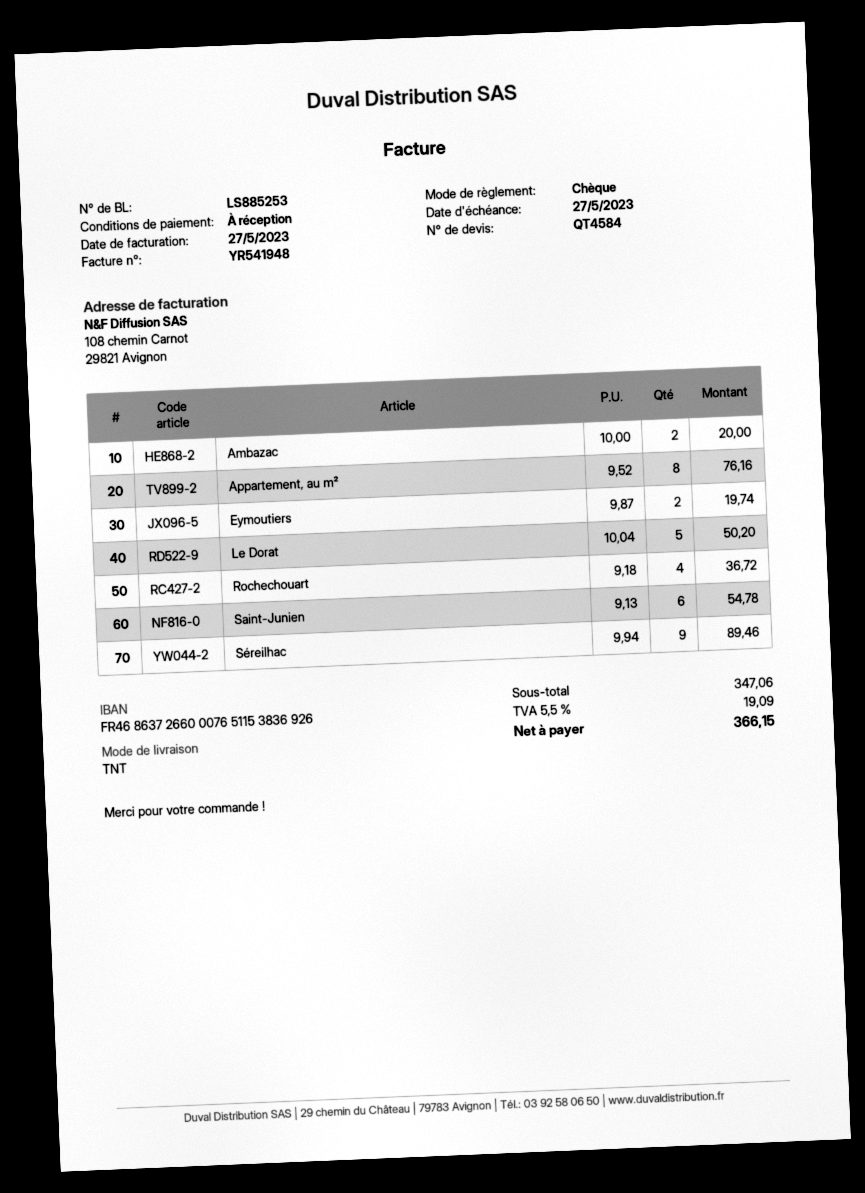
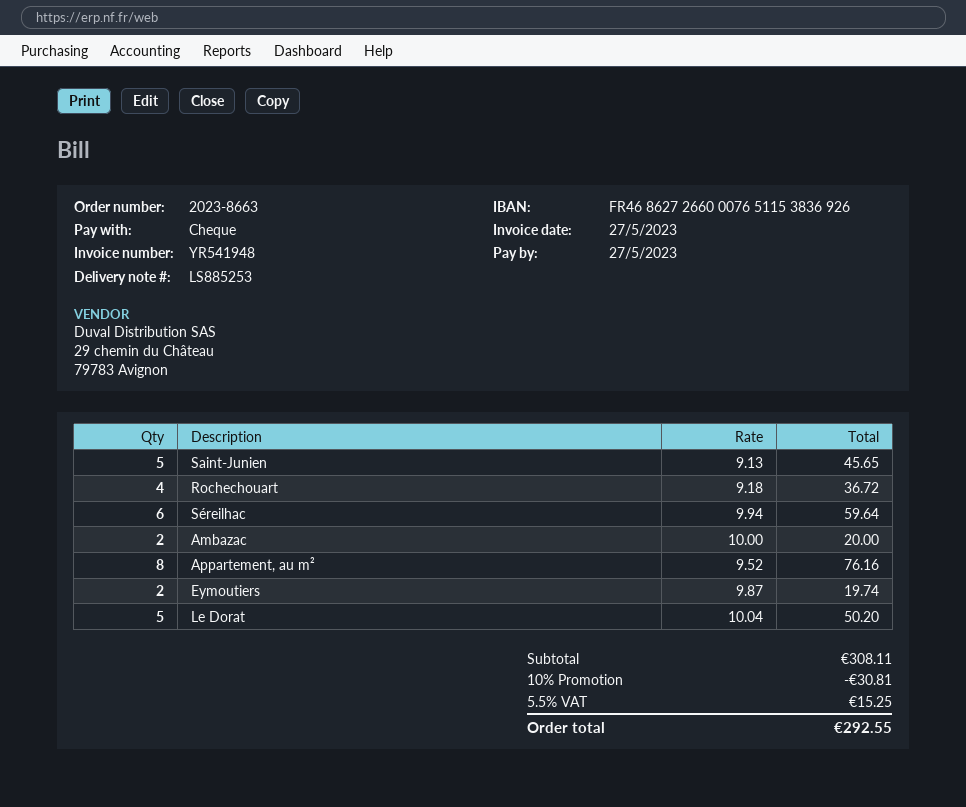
bank account: FR4686372660007651153836926 -> FR4686272660007651153836926
Saint-Junien: 6 x 9.13 = 54.78 -> 5 x 9.13 = 45.65
Séreilhac: 9 x 9.94 = 89.46 -> 6 x 9.94 = 59.64
subtotal: 347.06 -> 308.11
discount: none -> 10% = 30.81
tax: 5.5% = 19.09 -> 5.5% = 15.25
total: 366.15 -> 292.55

